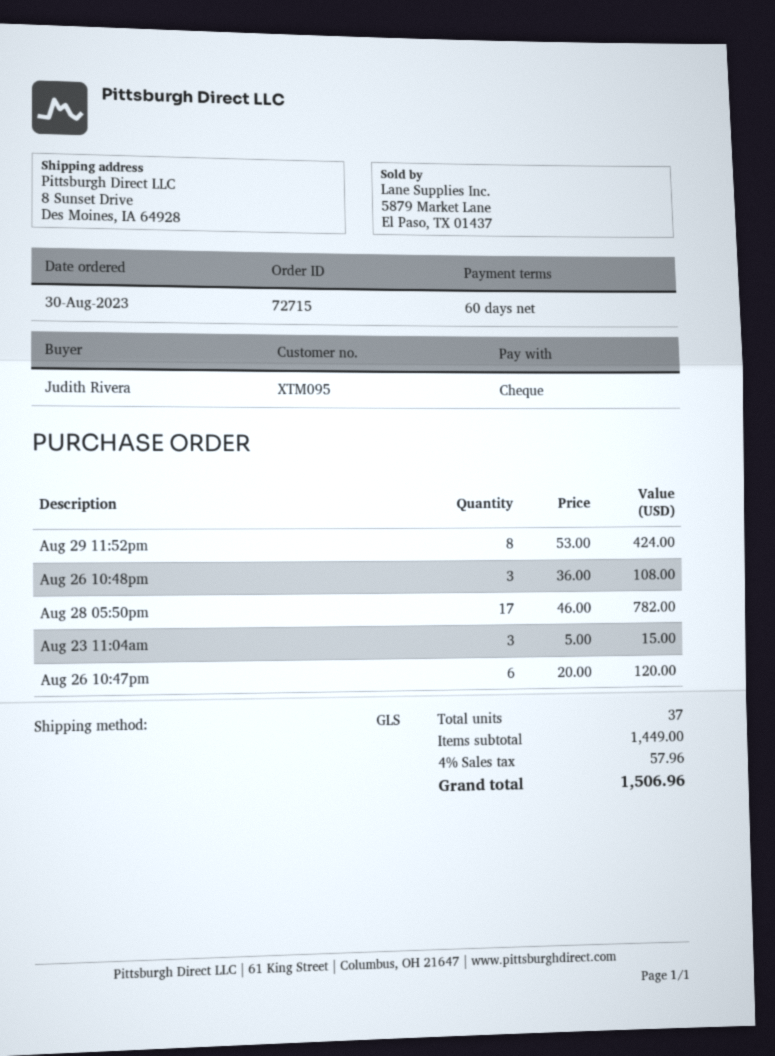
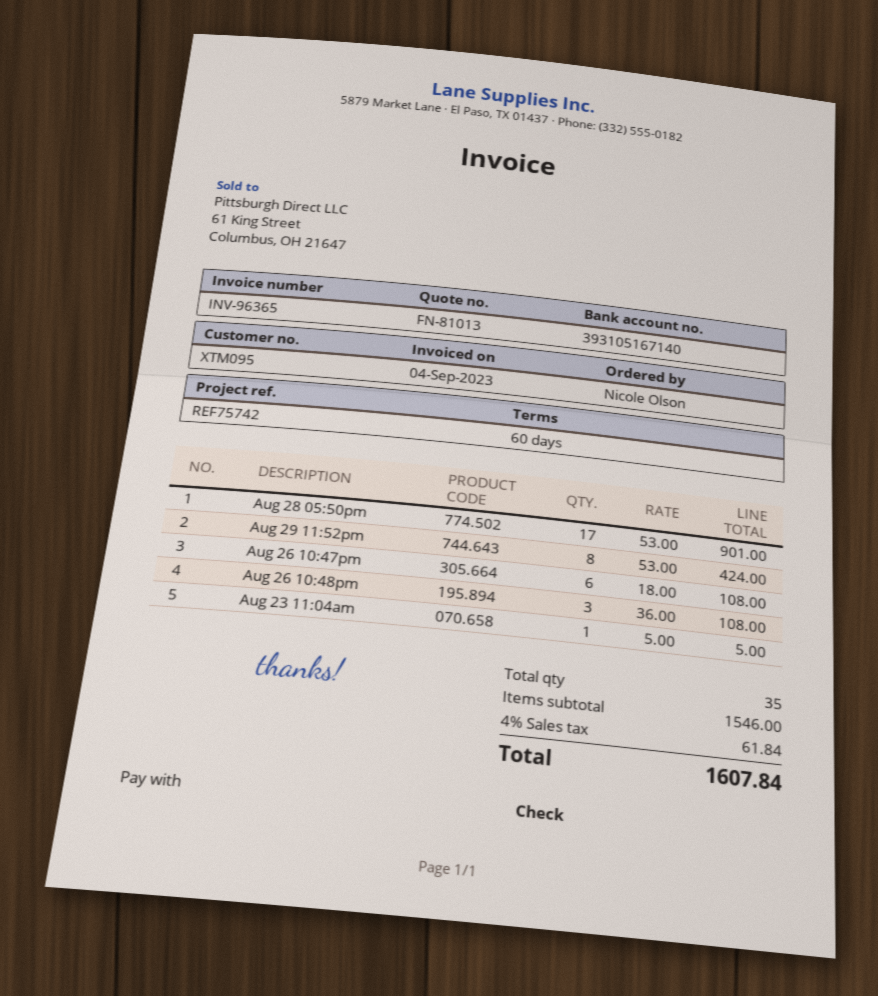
ordered by: Judith Rivera -> Nicole Olson
Aug 28 05:50pm: 17 x 46.00 = 782.00 -> 17 x 53.00 = 901.00
Aug 23 11:04am: 3 x 5.00 = 15.00 -> 1 x 5.00 = 5.00
Aug 26 10:47pm: 6 x 20.00 = 120.00 -> 6 x 18.00 = 108.00
total quantity: 37 -> 35
subtotal: 1449.00 -> 1546.00
tax: 4% = 57.96 -> 4% = 61.84
total: 1506.96 -> 1607.84

